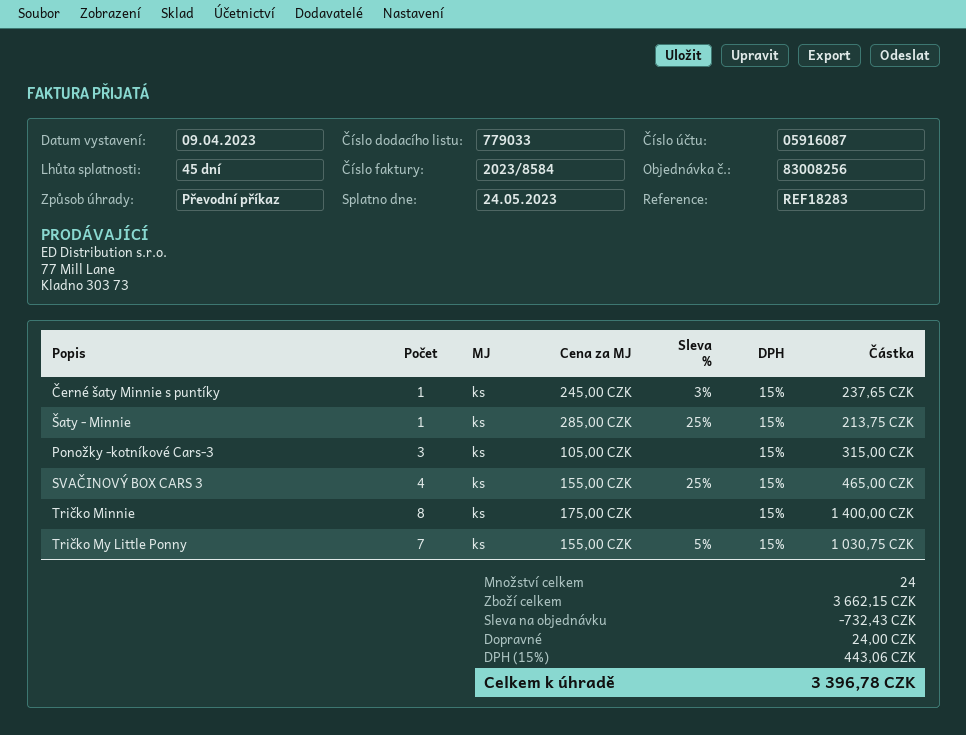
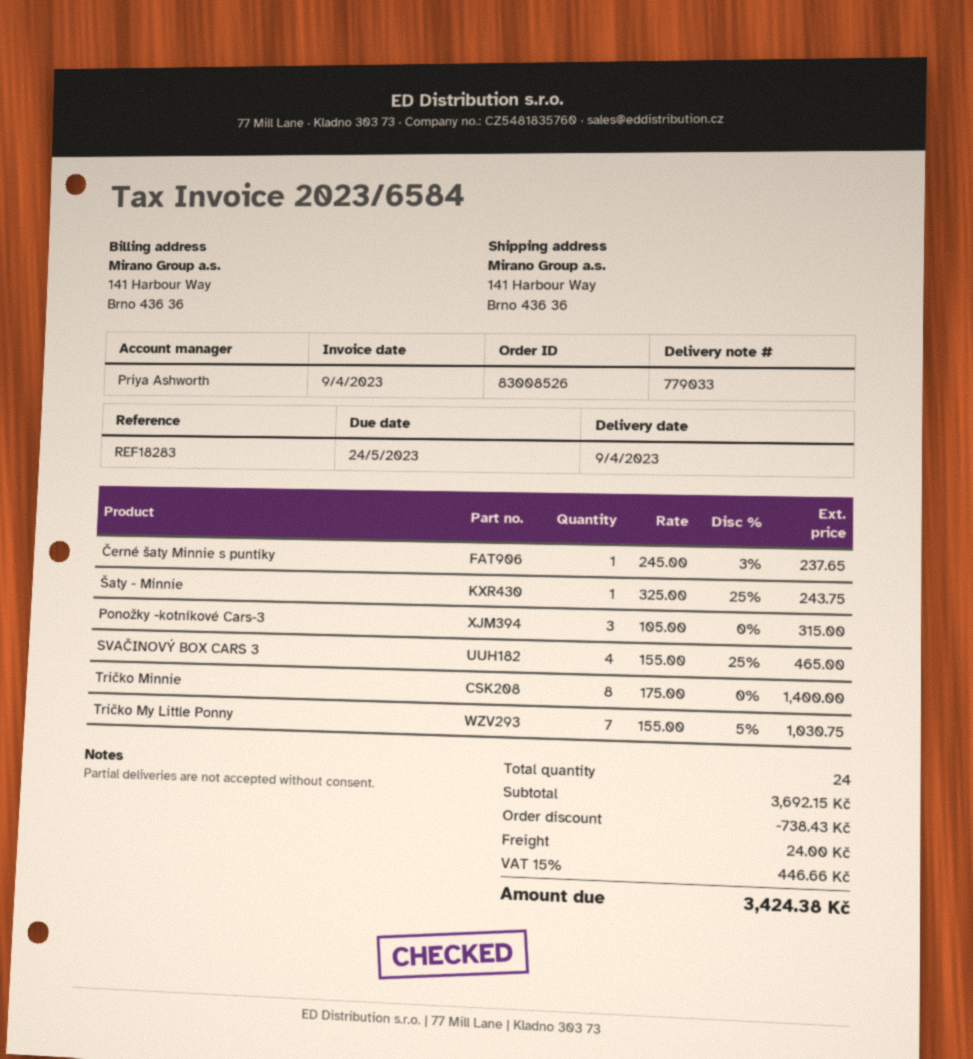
order number: 83008256 -> 83008526
invoice number: 2023/8584 -> 2023/6584
Šaty - Minnie: 1 x 285.00 - 25% = 213.75 -> 1 x 325.00 - 25% = 243.75
subtotal: 3662.15 -> 3692.15
discount: 732.43 -> 738.43
tax: 15% = 443.06 -> 15% = 446.66
total: 3396.78 -> 3424.38

